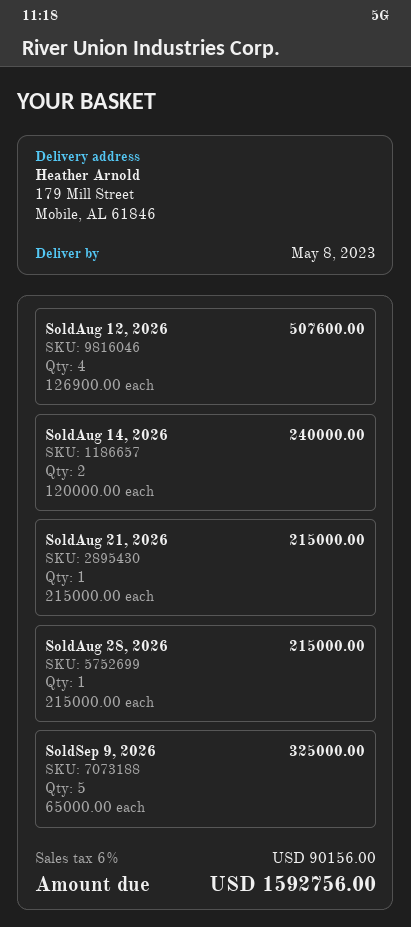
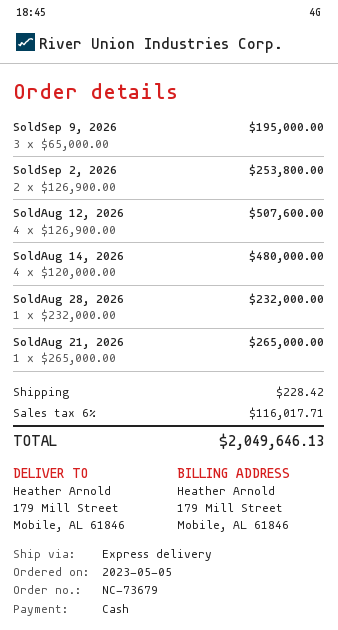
SoldAug 14, 2026: 2 x 120000.00 = 240000.00 -> 4 x 120000.00 = 480000.00
SoldAug 21, 2026: 1 x 215000.00 = 215000.00 -> 1 x 265000.00 = 265000.00
SoldAug 28, 2026: 1 x 215000.00 = 215000.00 -> 1 x 232000.00 = 232000.00
SoldSep 9, 2026: 5 x 65000.00 = 325000.00 -> 3 x 65000.00 = 195000.00
SoldSep 2, 2026: none -> 2 x 126900.00 = 253800.00
shipping: none -> 228.42
tax: 6% = 90156.00 -> 6% = 116017.71
total: 1592756.00 -> 2049646.13

